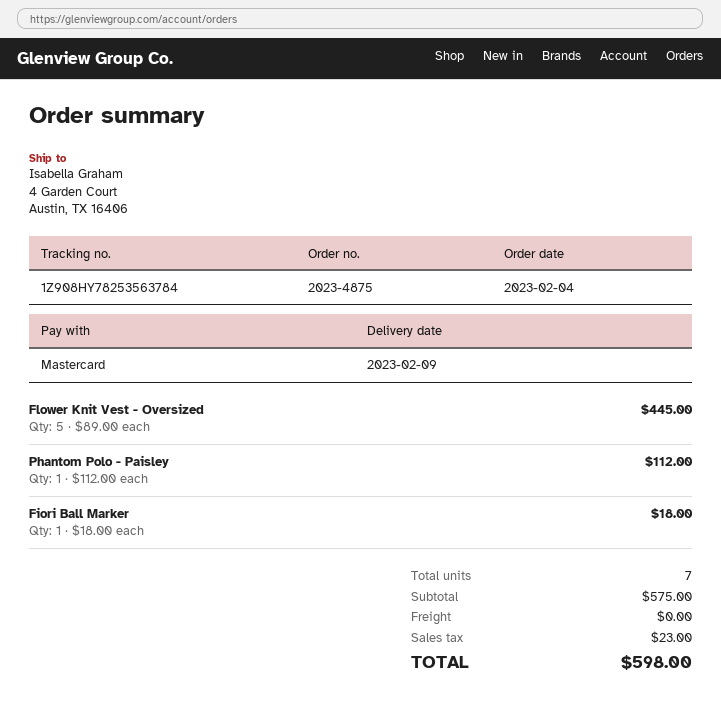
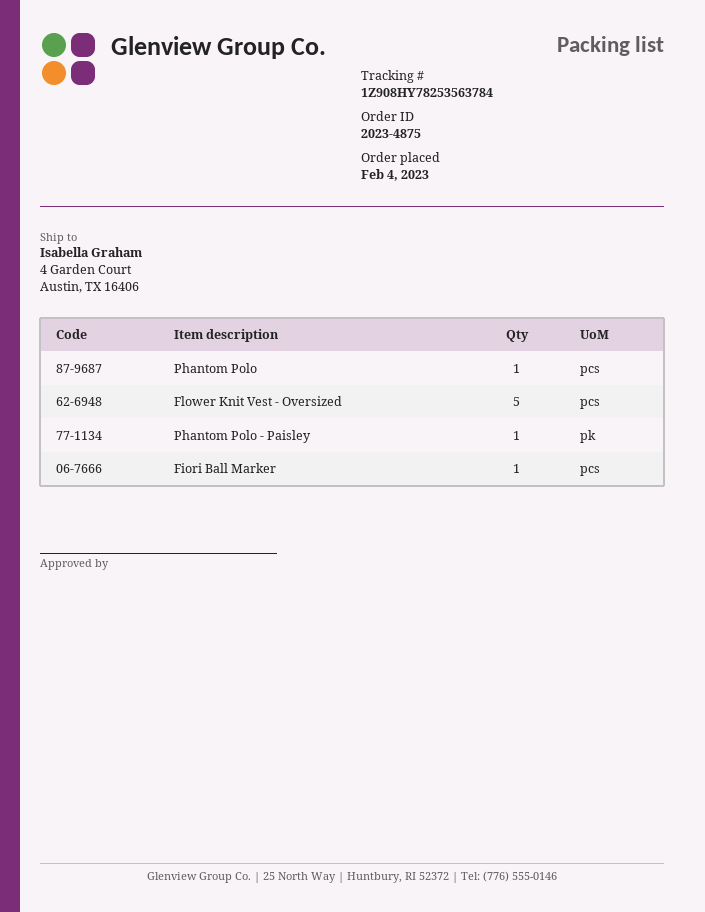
Phantom Polo: none -> 1

